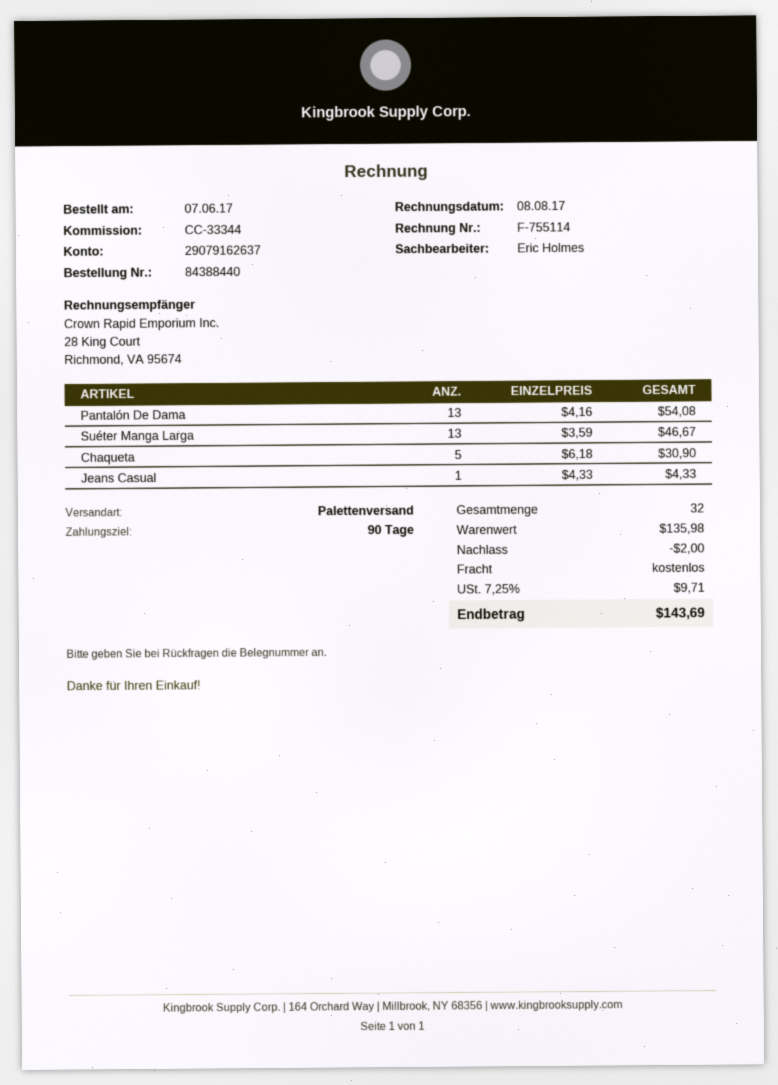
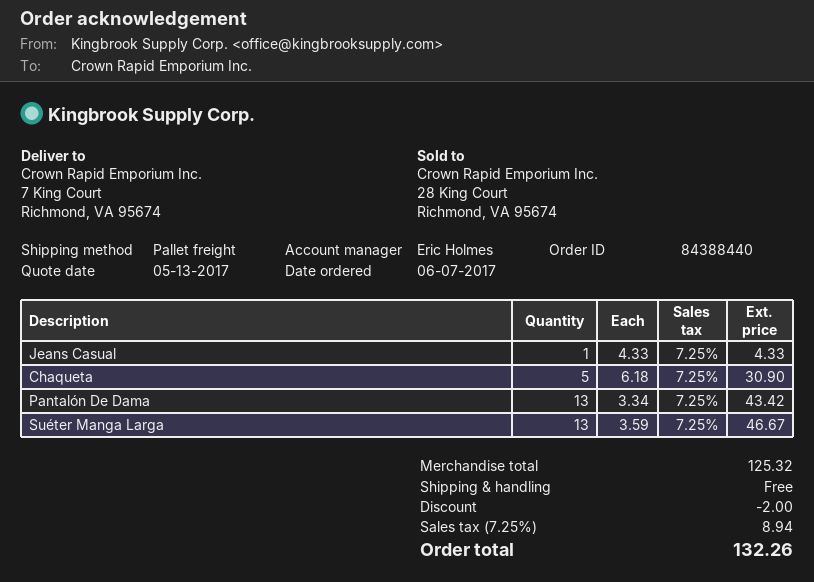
Pantalón De Dama: 13 x 4.16 = 54.08 -> 13 x 3.34 = 43.42
subtotal: 135.98 -> 125.32
tax: 7.25% = 9.71 -> 7.25% = 8.94
total: 143.69 -> 132.26

